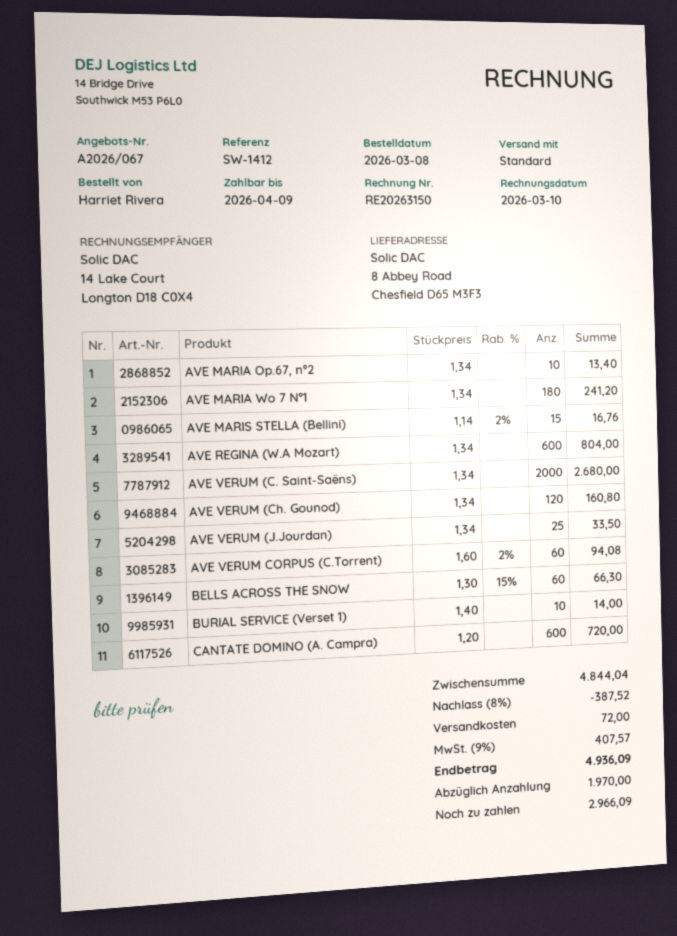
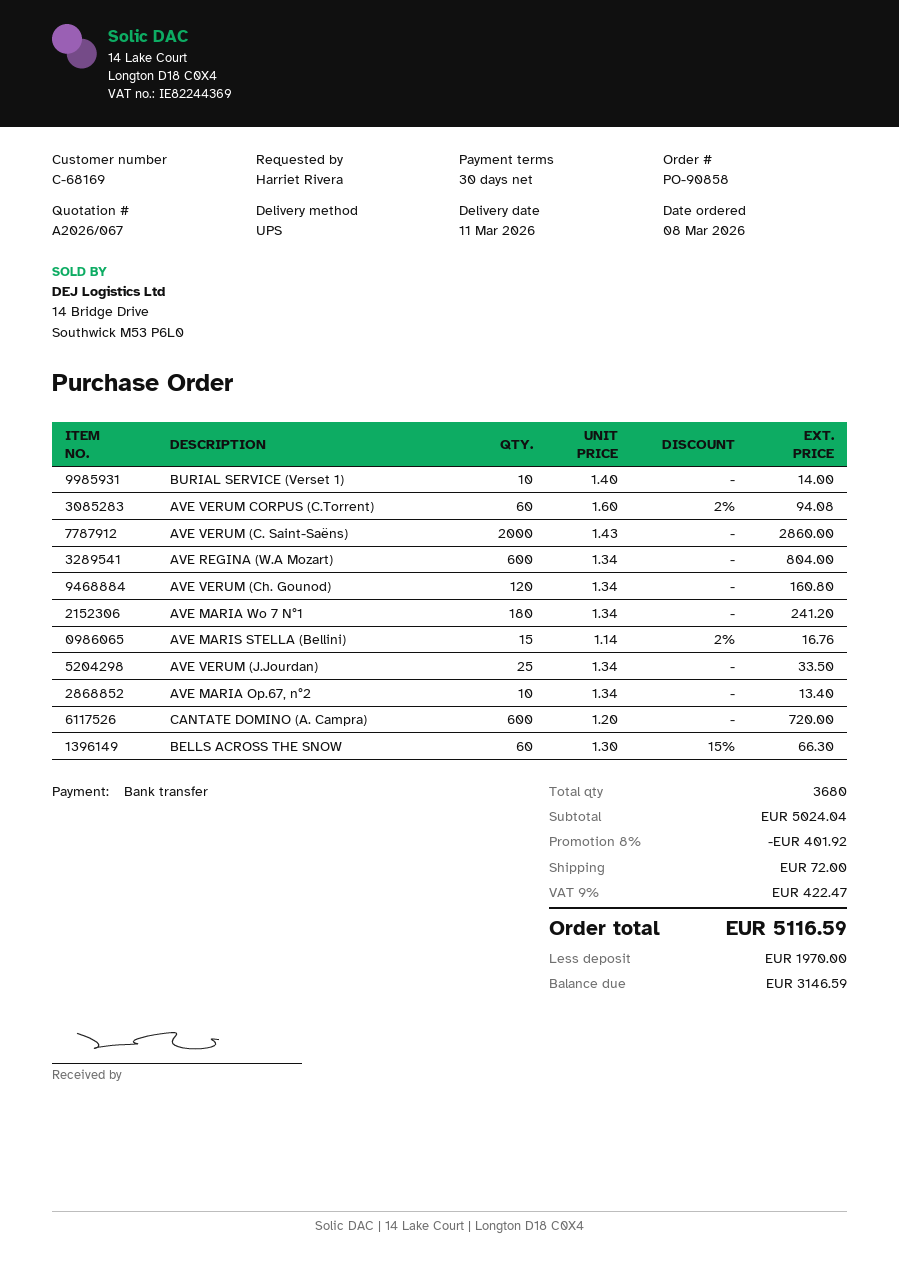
shipping method: standard -> UPS
AVE VERUM (C. Saint-Saëns): 2000 x 1.34 = 2680.00 -> 2000 x 1.43 = 2860.00
subtotal: 4844.04 -> 5024.04
discount: 8% = 387.52 -> 8% = 401.92
tax: 9% = 407.57 -> 9% = 422.47
total: 4936.09 -> 5116.59
balance: 2966.09 -> 3146.59

